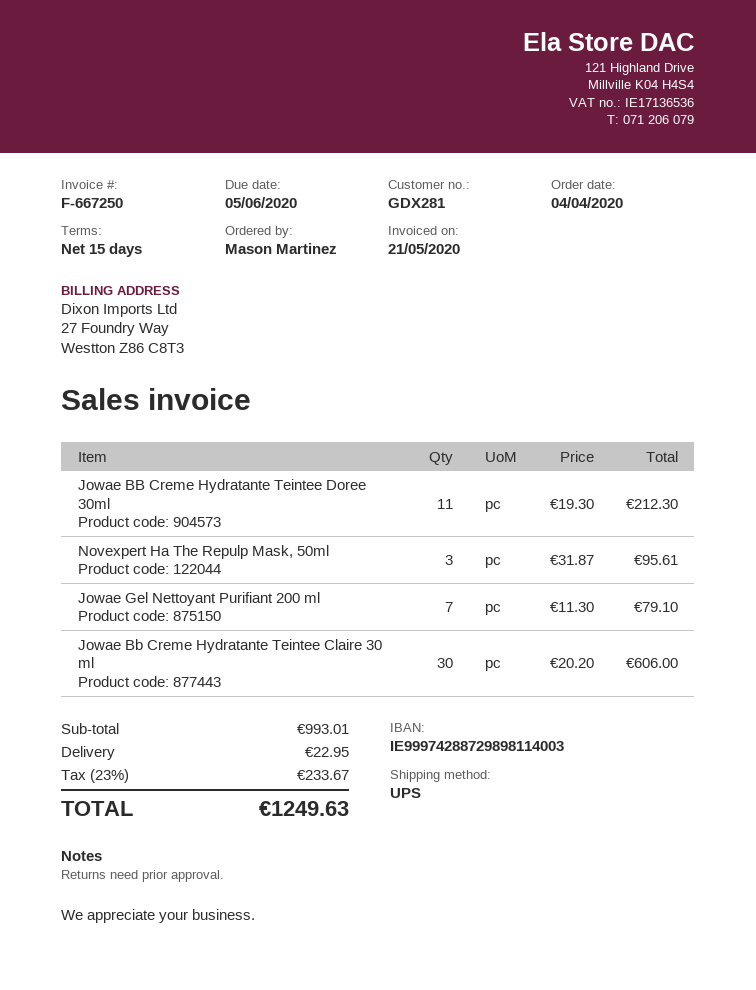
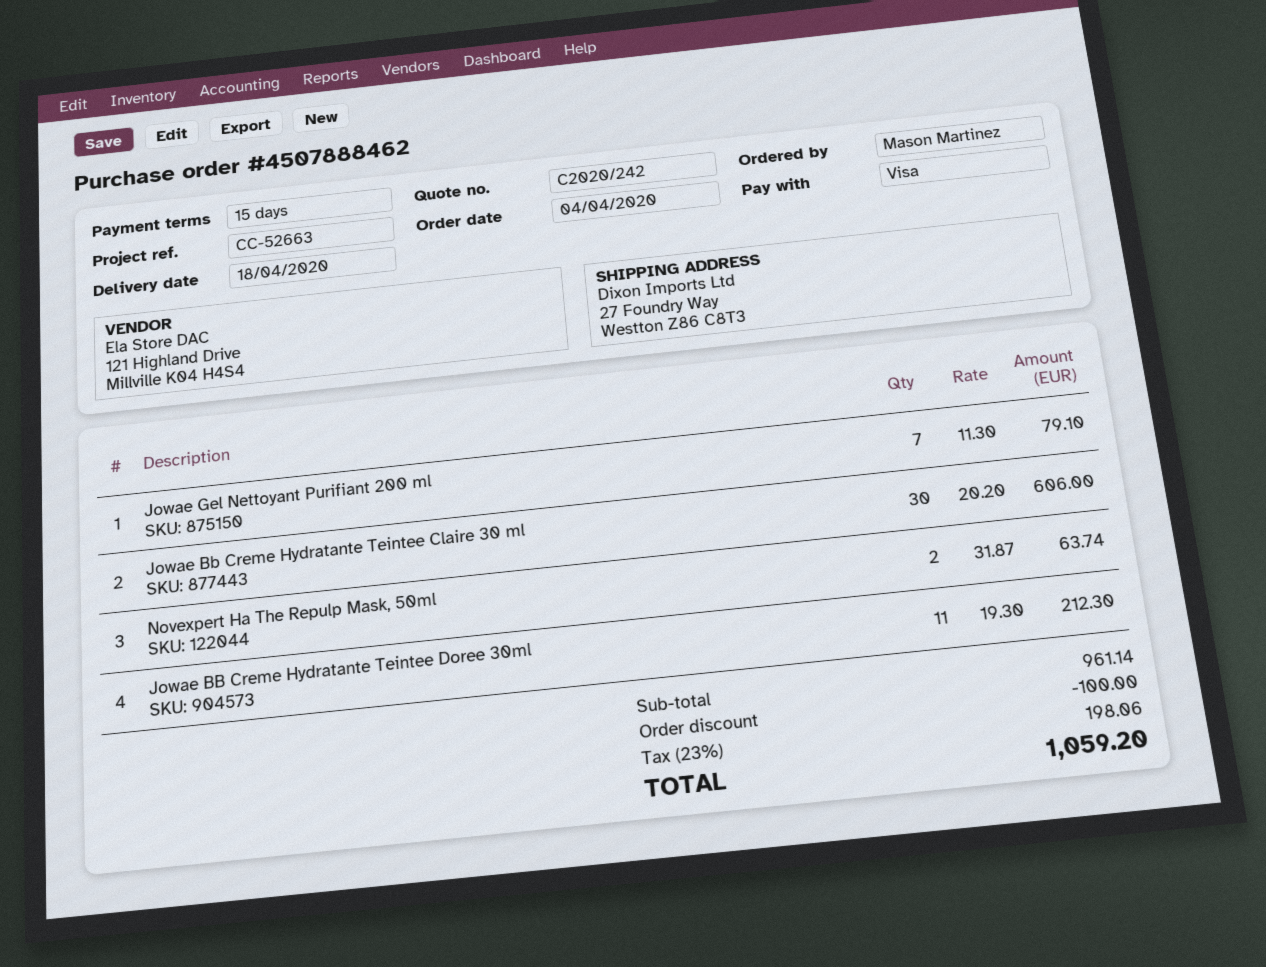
Novexpert Ha The Repulp Mask, 50ml: 3 x 31.87 = 95.61 -> 2 x 31.87 = 63.74
subtotal: 993.01 -> 961.14
discount: none -> 100.00
shipping: 22.95 -> none
tax: 23% = 233.67 -> 23% = 198.06
total: 1249.63 -> 1059.20

